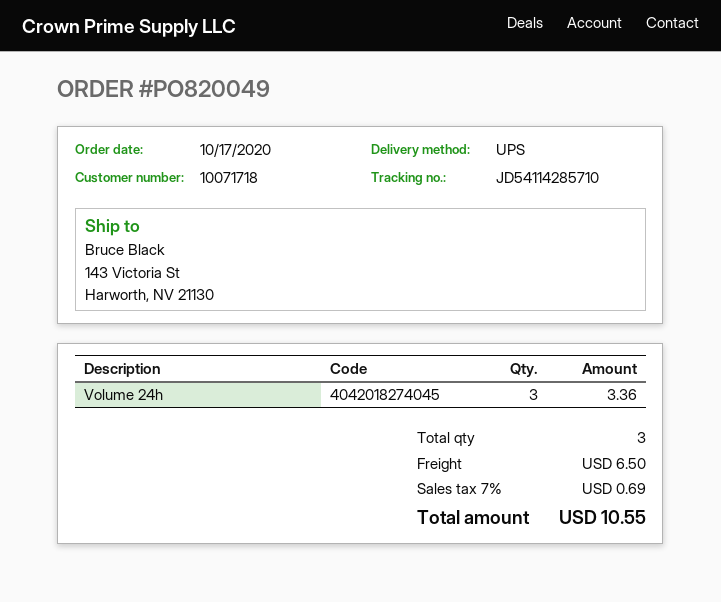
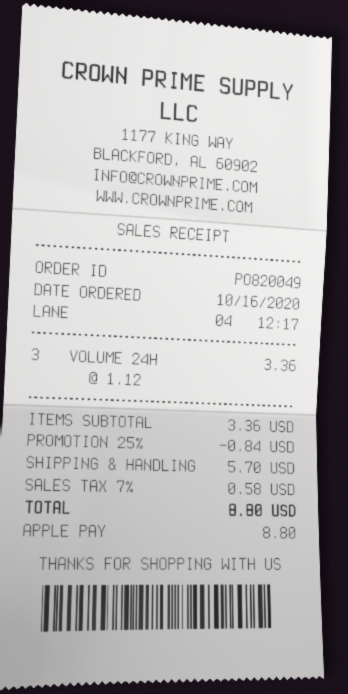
order date: 2020-10-17 -> 2020-10-16
discount: none -> 25% = 0.84
shipping: 6.50 -> 5.70
tax: 7% = 0.69 -> 7% = 0.58
total: 10.55 -> 8.80

